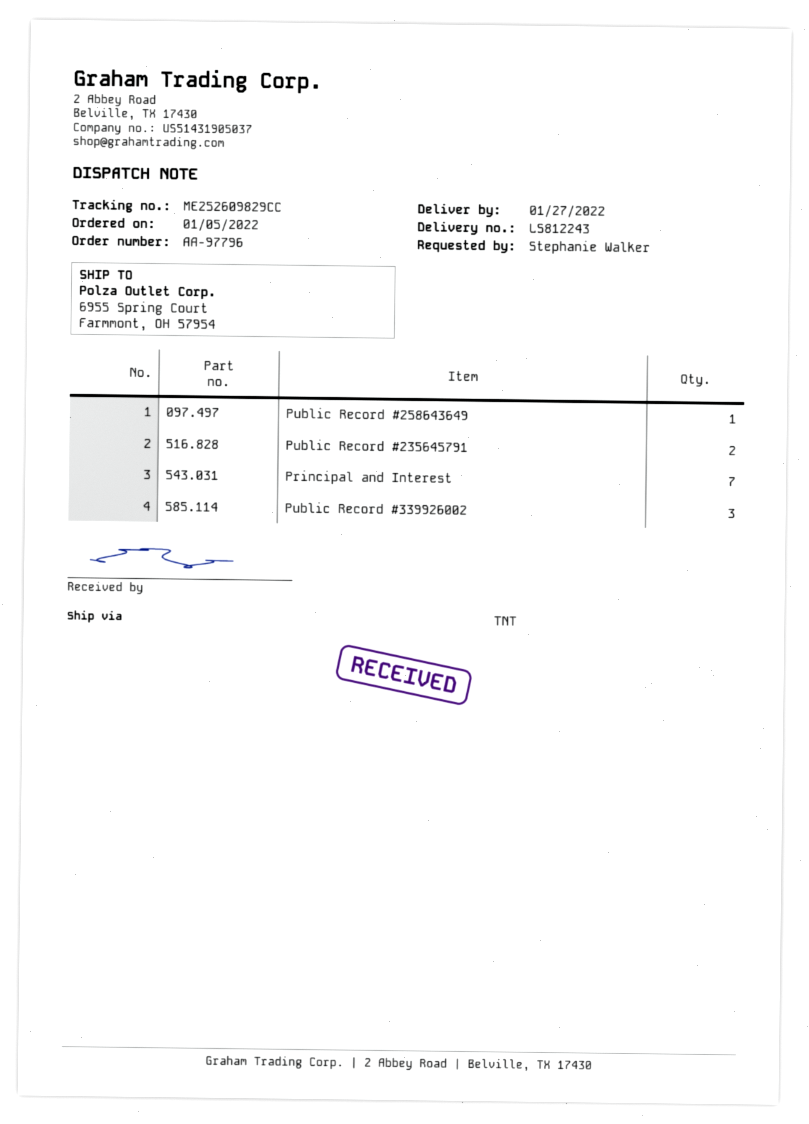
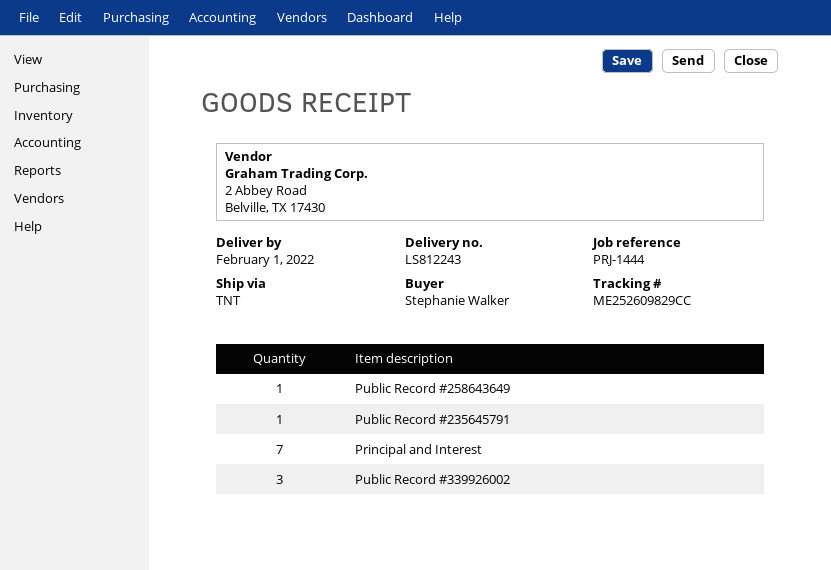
delivery date: 2022-01-27 -> 2022-02-01
Public Record #235645791: 2 -> 1

